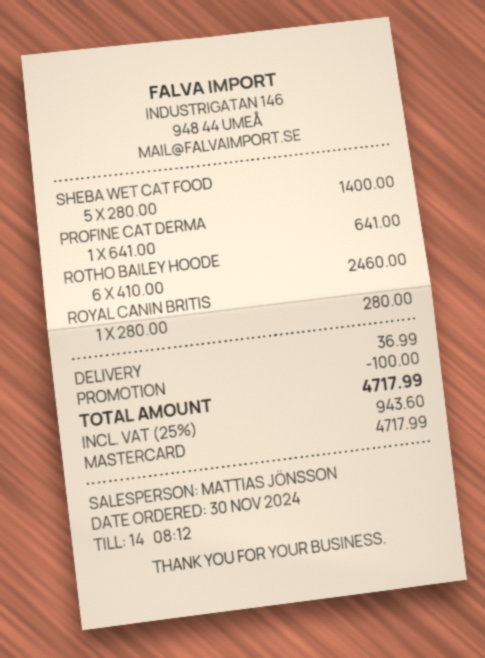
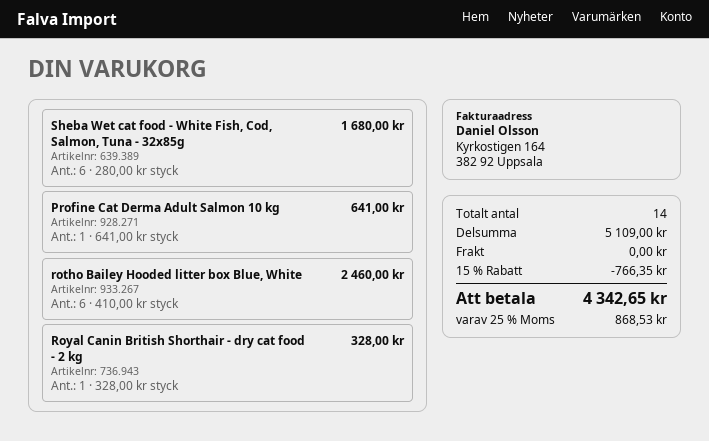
SHEBA WET CAT FOOD: 5 x 280.00 = 1400.00 -> 6 x 280.00 = 1680.00
ROYAL CANIN BRITIS: 1 x 280.00 = 280.00 -> 1 x 328.00 = 328.00
discount: 100.00 -> 766.35
shipping: 36.99 -> 0.00
tax: 25% = 943.60 -> 25% = 868.53
total: 4717.99 -> 4342.65

